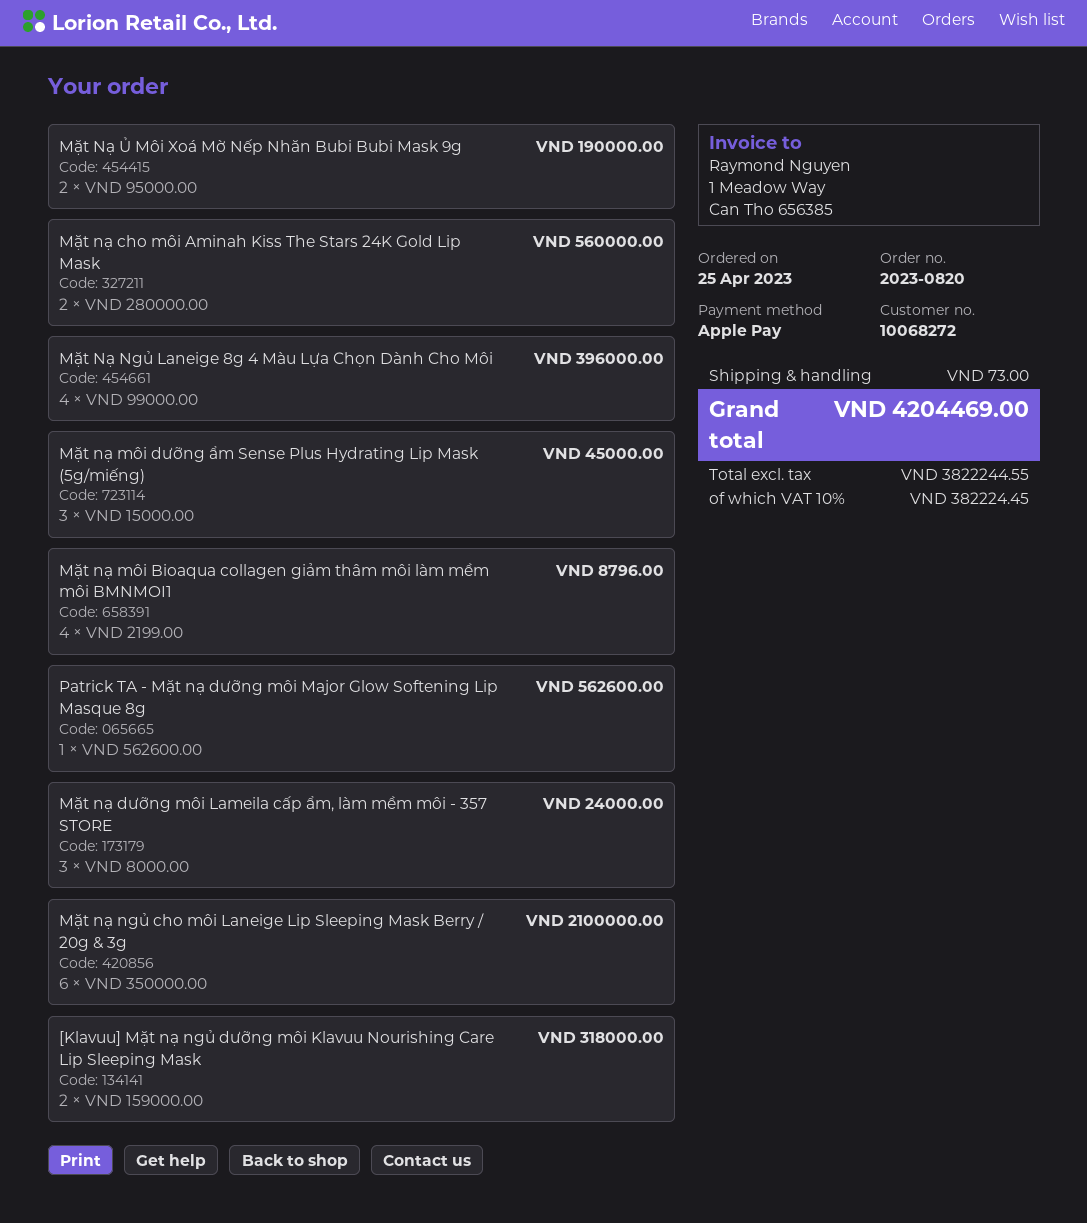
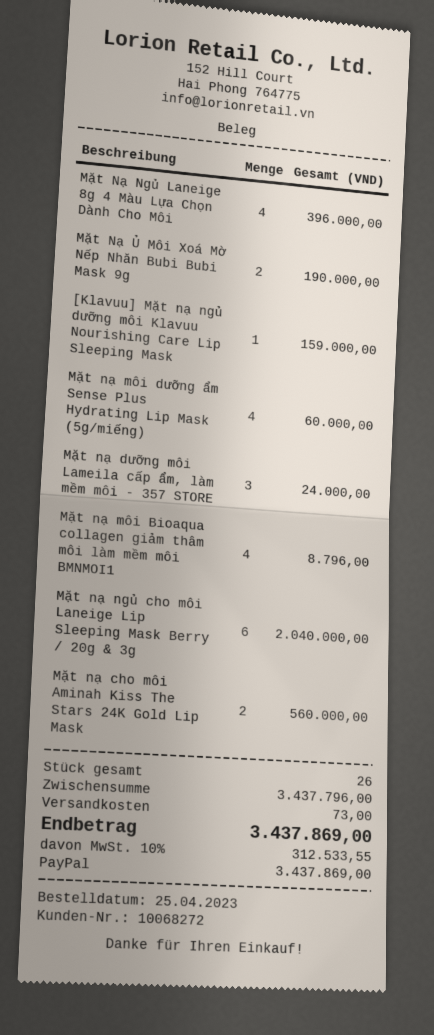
payment method: Apple Pay -> PayPal
Mặt nạ môi dưỡng ẩm Sense Plus Hydrating Lip Mask (5g/miếng): 3 for 45000.00 -> 4 for 60000.00
Patrick TA - Mặt nạ dưỡng môi Major Glow Softening Lip Masque 8g: 1 for 562600.00 -> none
Mặt nạ ngủ cho môi Laneige Lip Sleeping Mask Berry / 20g & 3g: 6 for 2100000.00 -> 6 for 2040000.00
[Klavuu] Mặt nạ ngủ dưỡng môi Klavuu Nourishing Care Lip Sleeping Mask: 2 for 318000.00 -> 1 for 159000.00
tax: 10% = 382224.45 -> 10% = 312533.55
total: 4204469.00 -> 3437869.00

